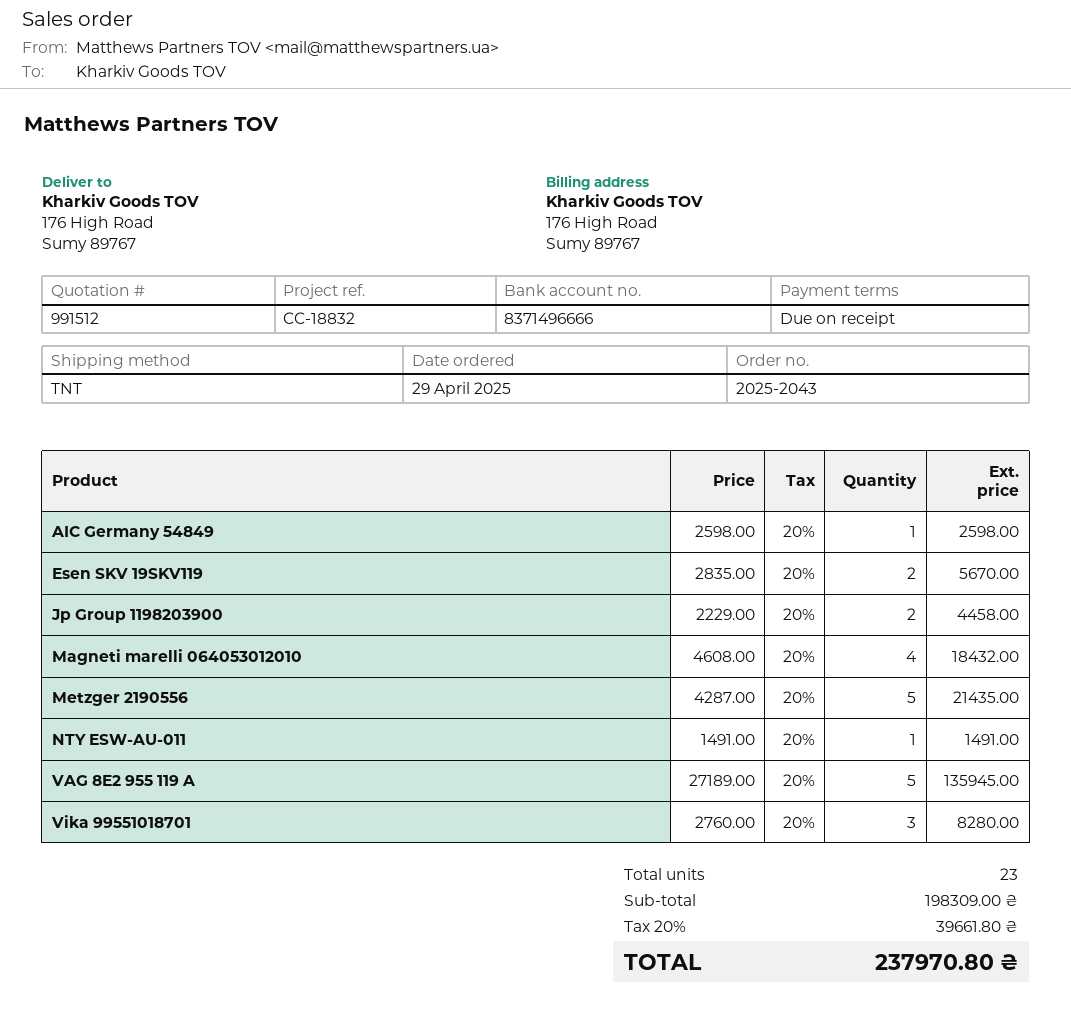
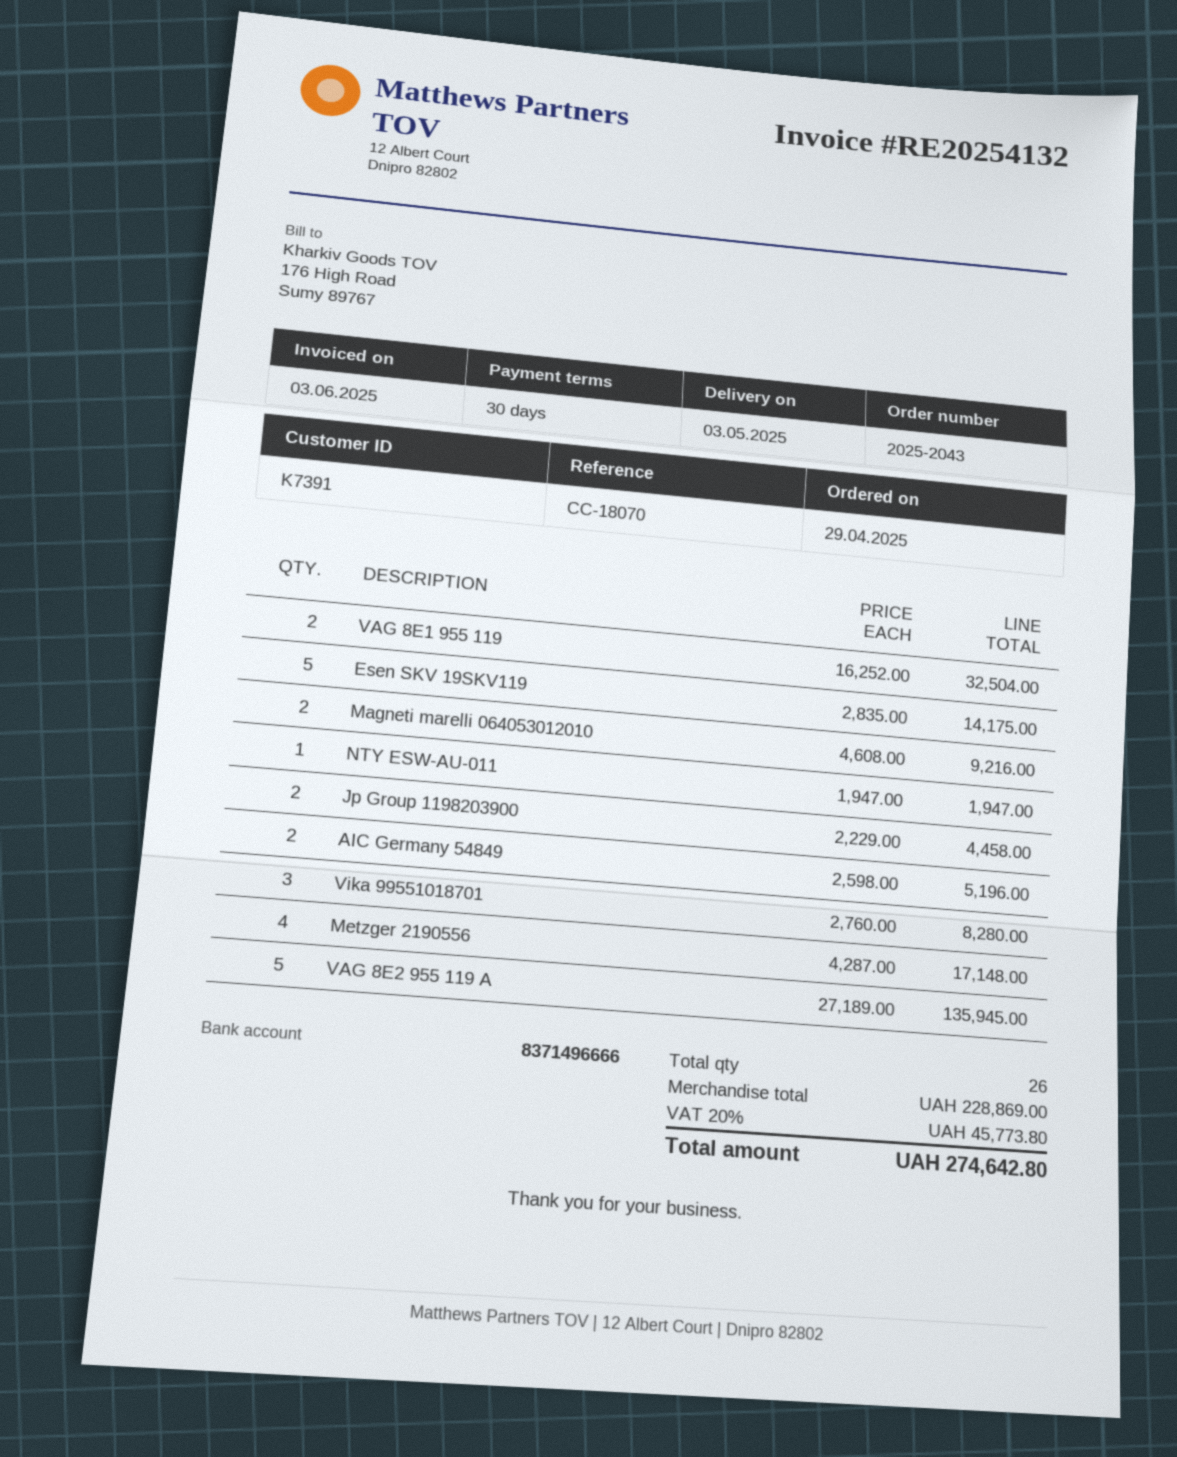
payment terms: on receipt -> 30 days
reference: CC-18832 -> CC-18070
AIC Germany 54849: 1 x 2598.00 = 2598.00 -> 2 x 2598.00 = 5196.00
Esen SKV 19SKV119: 2 x 2835.00 = 5670.00 -> 5 x 2835.00 = 14175.00
Magneti marelli 064053012010: 4 x 4608.00 = 18432.00 -> 2 x 4608.00 = 9216.00
Metzger 2190556: 5 x 4287.00 = 21435.00 -> 4 x 4287.00 = 17148.00
NTY ESW-AU-011: 1 x 1491.00 = 1491.00 -> 1 x 1947.00 = 1947.00
VAG 8E1 955 119: none -> 2 x 16252.00 = 32504.00
total quantity: 23 -> 26
subtotal: 198309.00 -> 228869.00
tax: 20% = 39661.80 -> 20% = 45773.80
total: 237970.80 -> 274642.80

